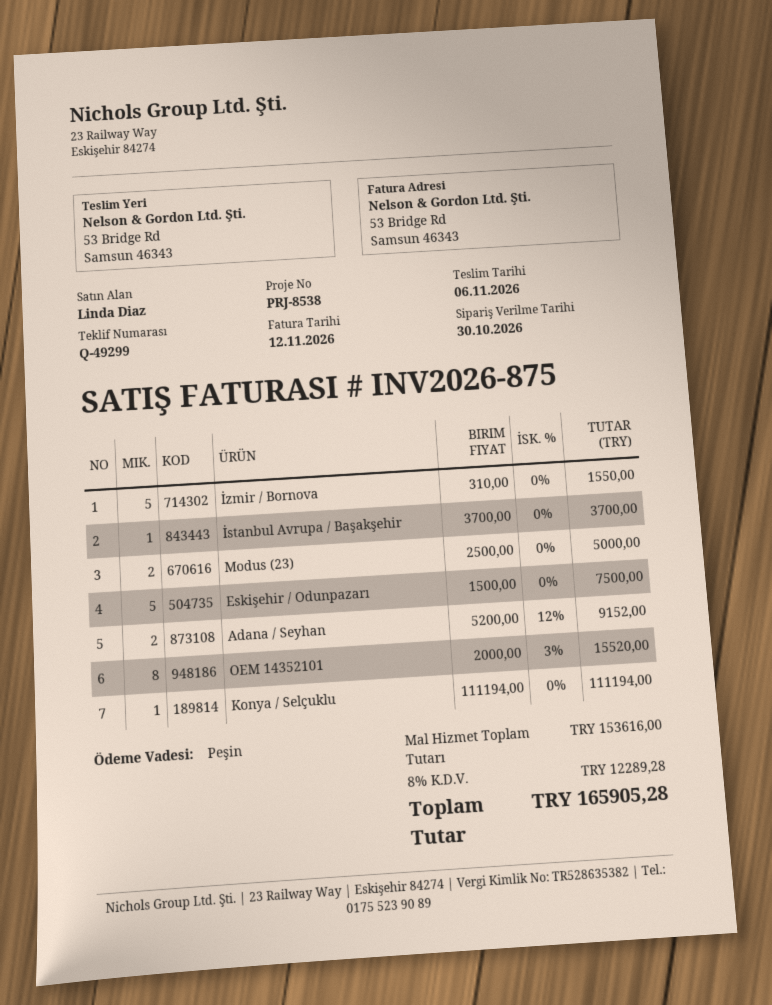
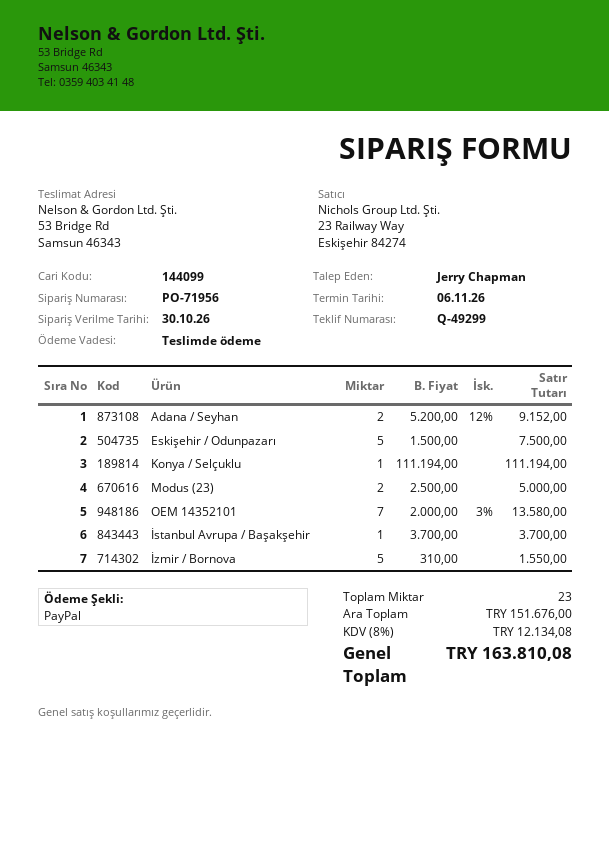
ordered by: Linda Diaz -> Jerry Chapman
OEM 14352101: 8 x 2000.00 - 3% = 15520.00 -> 7 x 2000.00 - 3% = 13580.00
subtotal: 153616.00 -> 151676.00
tax: 8% = 12289.28 -> 8% = 12134.08
total: 165905.28 -> 163810.08

